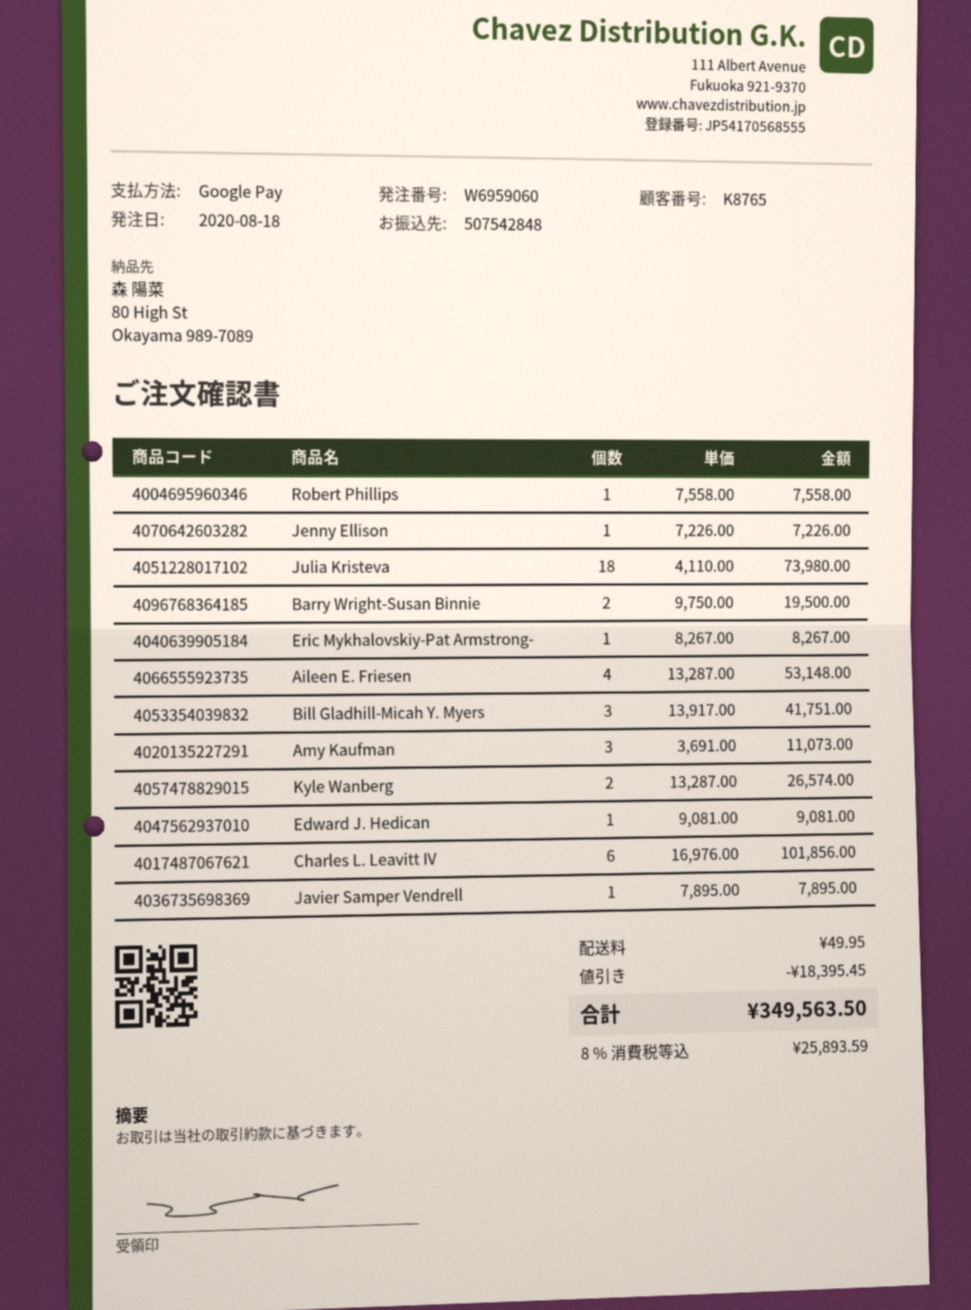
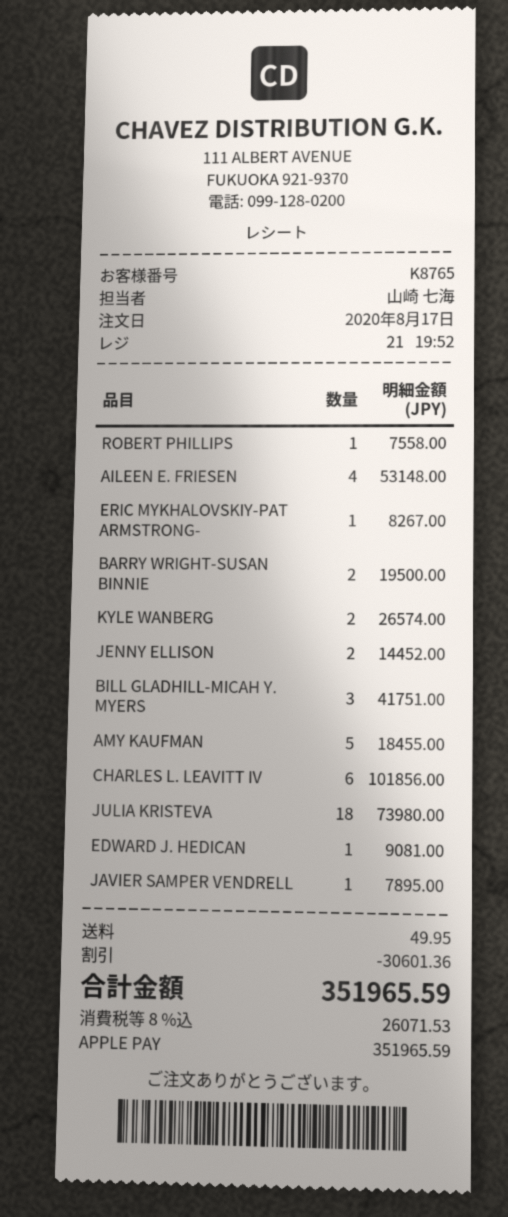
order date: 2020-08-18 -> 2020-08-17
payment method: Google Pay -> Apple Pay
Jenny Ellison: 1 for 7226.00 -> 2 for 14452.00
Amy Kaufman: 3 for 11073.00 -> 5 for 18455.00
discount: 18395.45 -> 30601.36
tax: 8% = 25893.59 -> 8% = 26071.53
total: 349563.50 -> 351965.59

